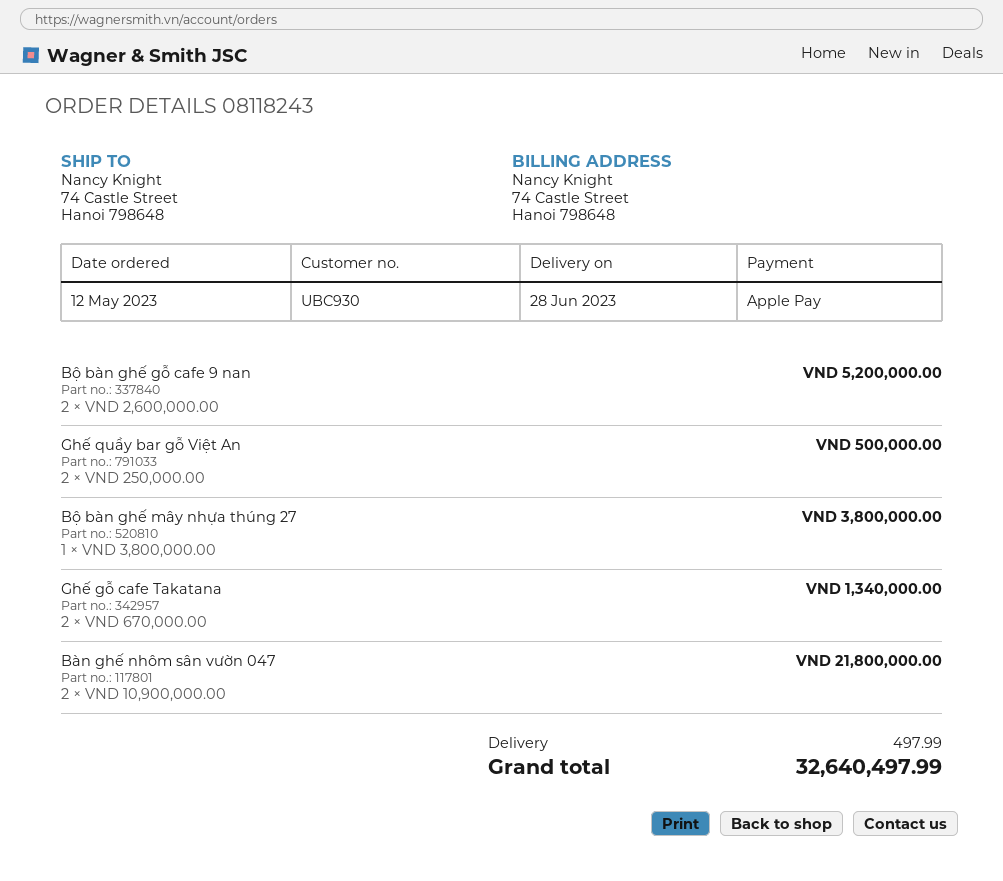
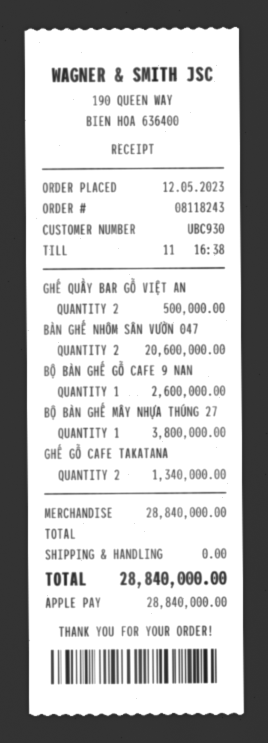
Bộ bàn ghế gỗ cafe 9 nan: 2 for 5200000.00 -> 1 for 2600000.00
Bàn ghế nhôm sân vườn 047: 2 for 21800000.00 -> 2 for 20600000.00
shipping: 497.99 -> 0.00
total: 32640497.99 -> 28840000.00

